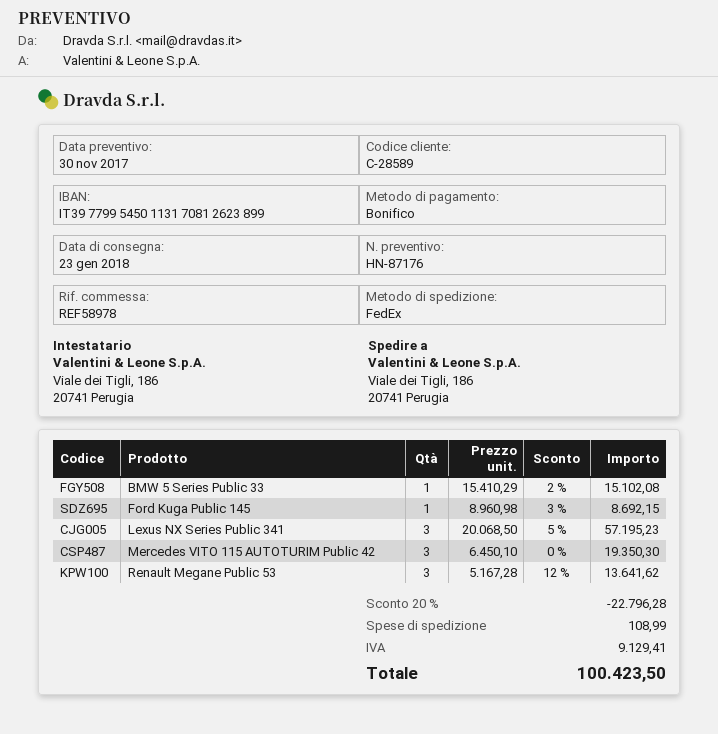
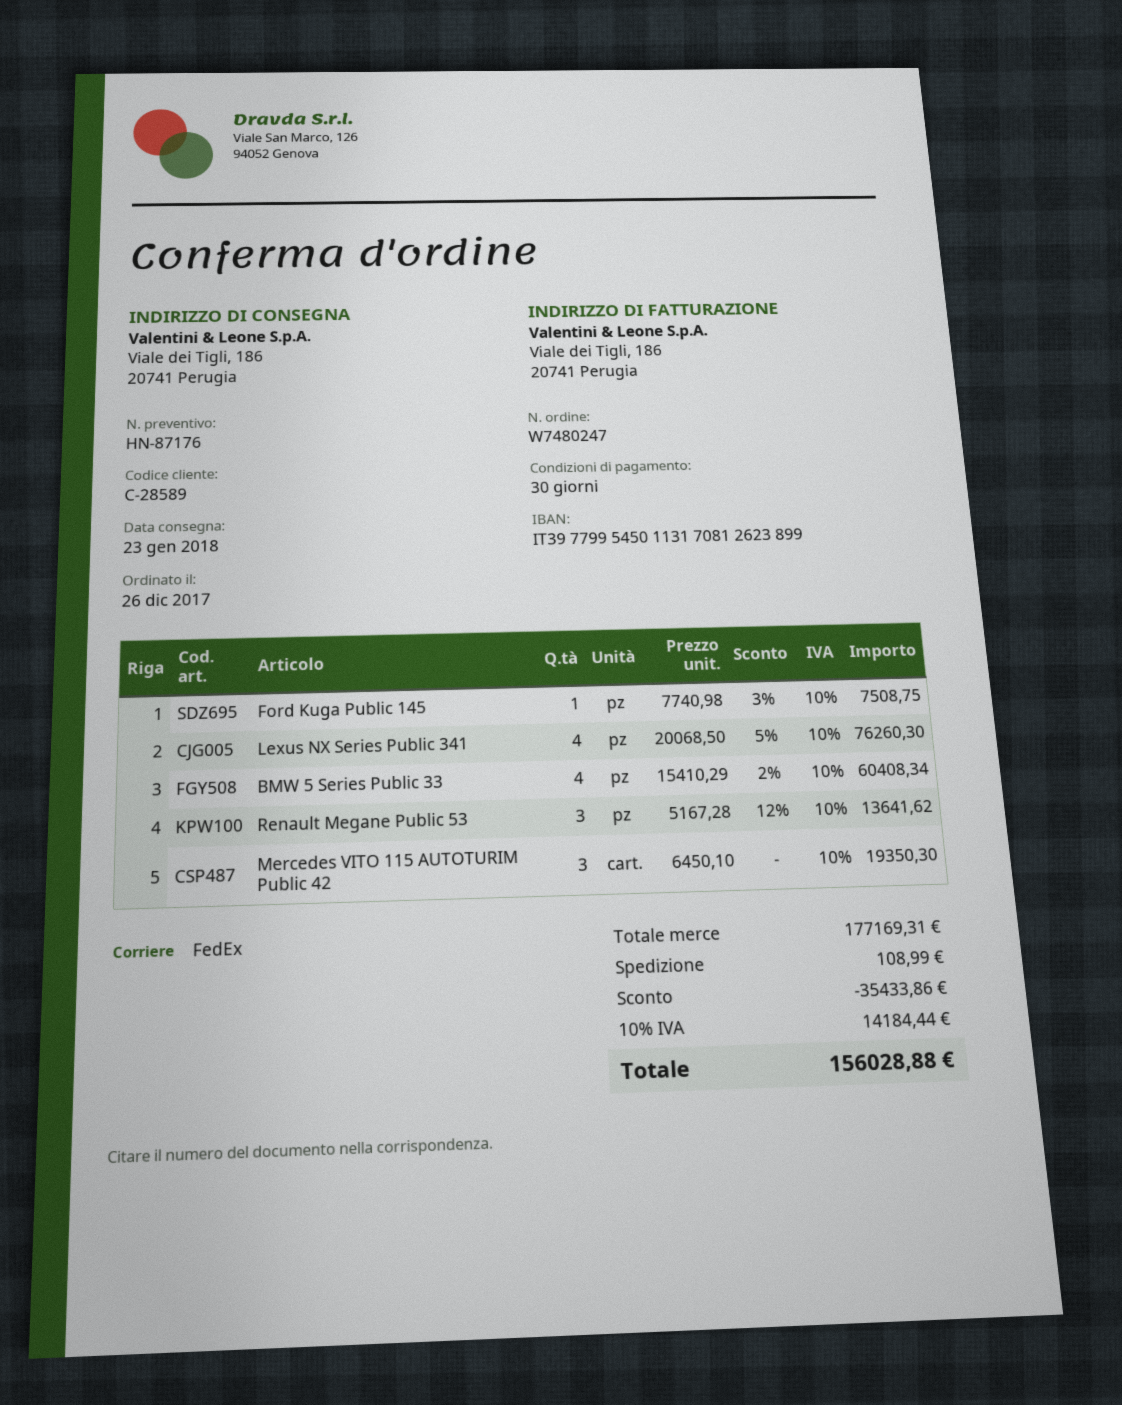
BMW 5 Series Public 33: 1 x 15410.29 - 2% = 15102.08 -> 4 x 15410.29 - 2% = 60408.34
Ford Kuga Public 145: 1 x 8960.98 - 3% = 8692.15 -> 1 x 7740.98 - 3% = 7508.75
Lexus NX Series Public 341: 3 x 20068.50 - 5% = 57195.23 -> 4 x 20068.50 - 5% = 76260.30
discount: 22796.28 -> 35433.86
tax: 9129.41 -> 14184.44
total: 100423.50 -> 156028.88

